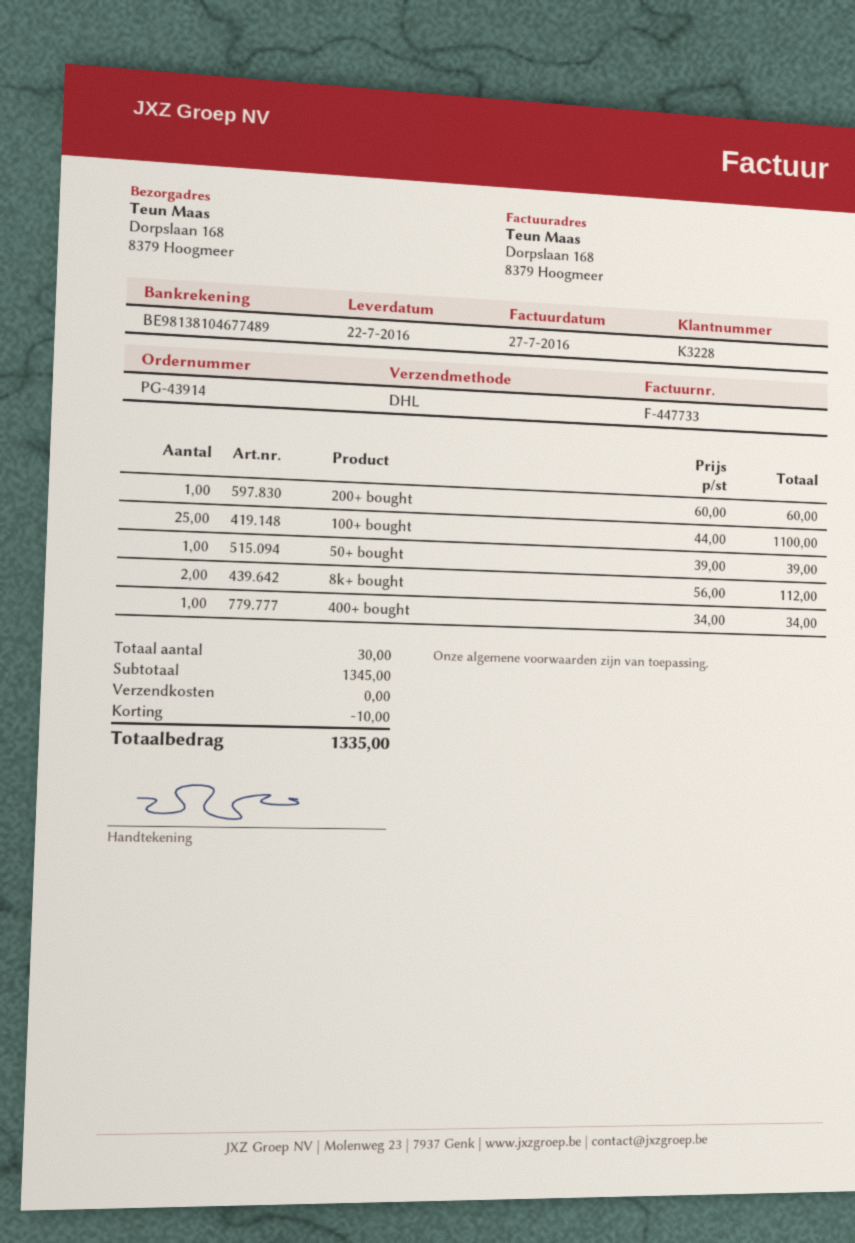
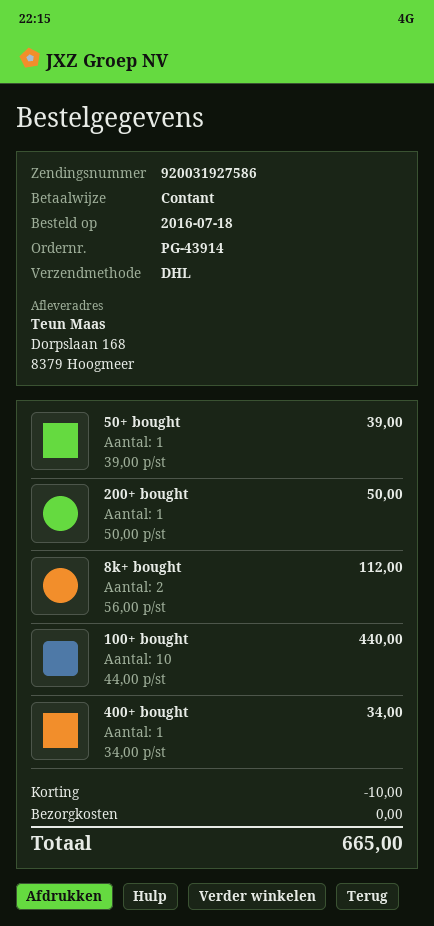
200+ bought: 1 x 60.00 = 60.00 -> 1 x 50.00 = 50.00
100+ bought: 25 x 44.00 = 1100.00 -> 10 x 44.00 = 440.00
total: 1335.00 -> 665.00

